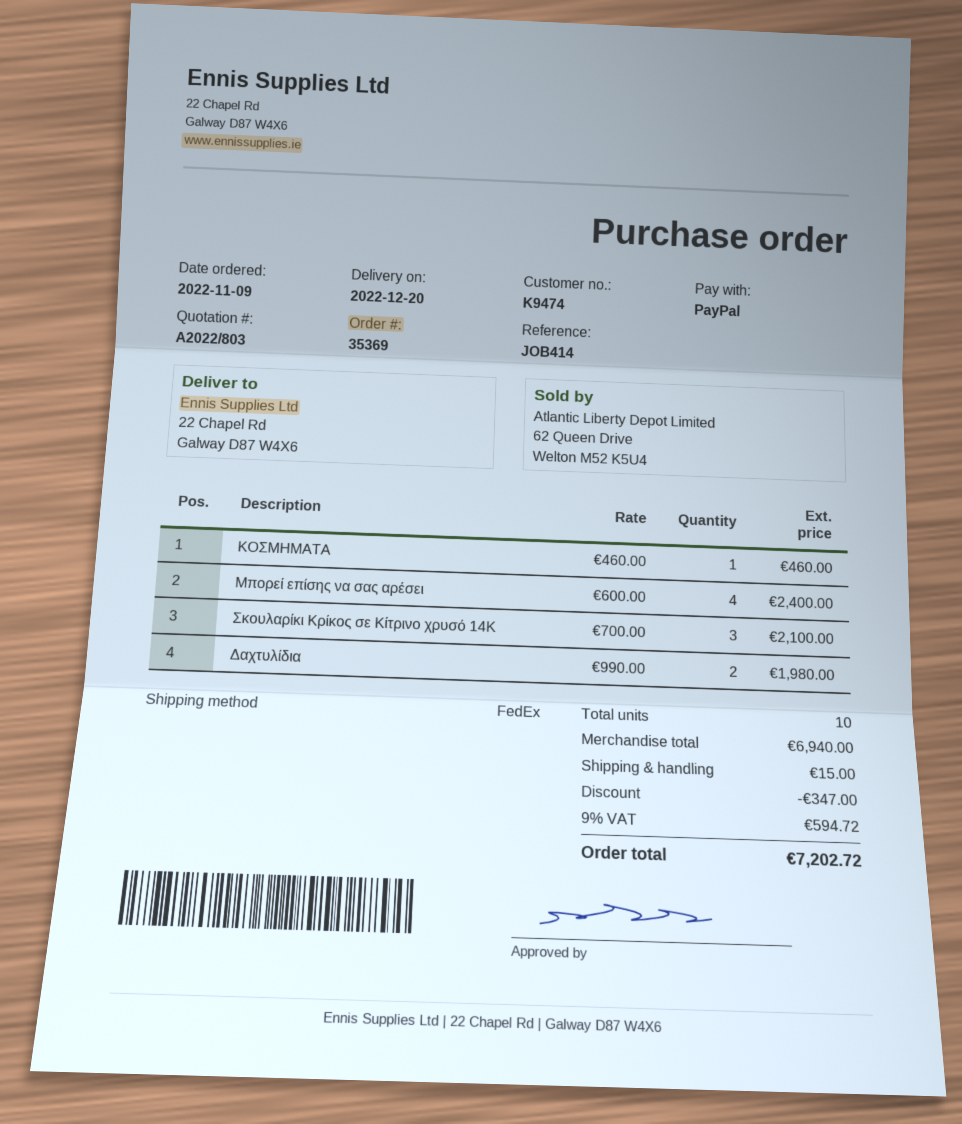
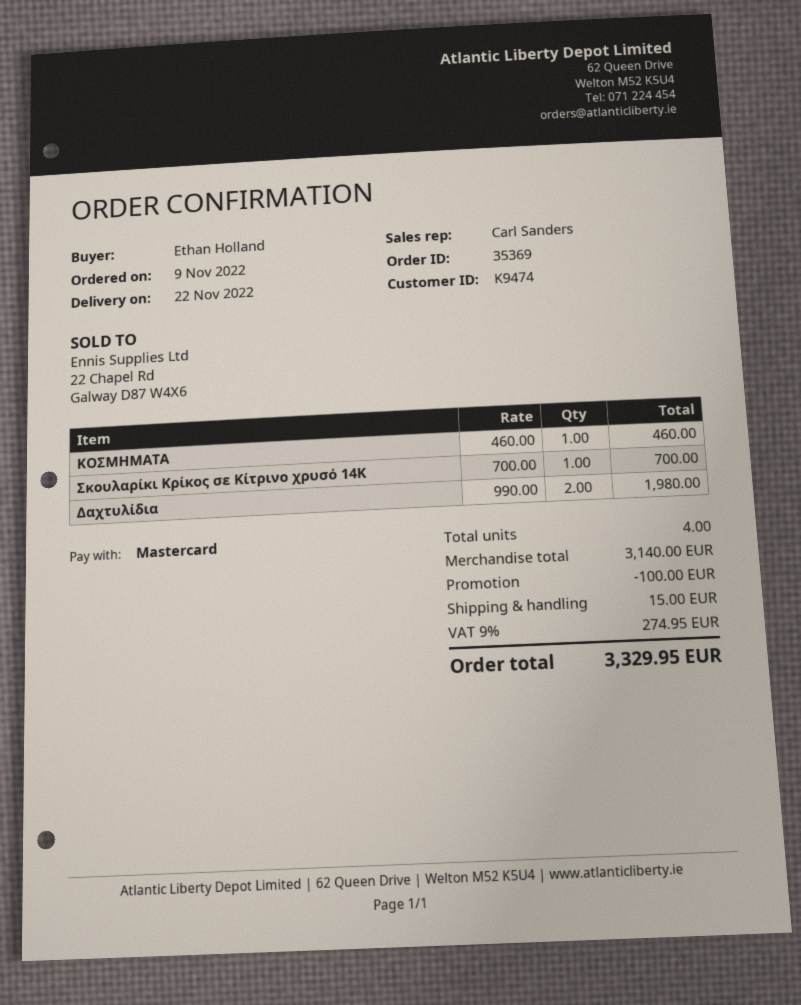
delivery date: 2022-12-20 -> 2022-11-22
payment method: PayPal -> Mastercard
Μπορεί επίσης να σας αρέσει: 4 x 600.00 = 2400.00 -> none
Σκουλαρίκι Κρίκος σε Κίτρινο χρυσό 14Κ: 3 x 700.00 = 2100.00 -> 1 x 700.00 = 700.00
total quantity: 10 -> 4
subtotal: 6940.00 -> 3140.00
discount: 347.00 -> 100.00
tax: 9% = 594.72 -> 9% = 274.95
total: 7202.72 -> 3329.95

